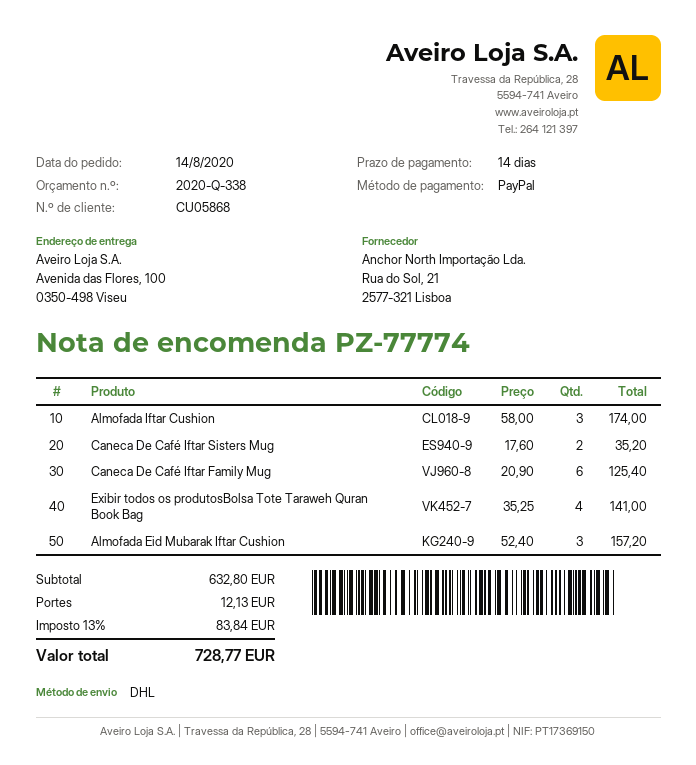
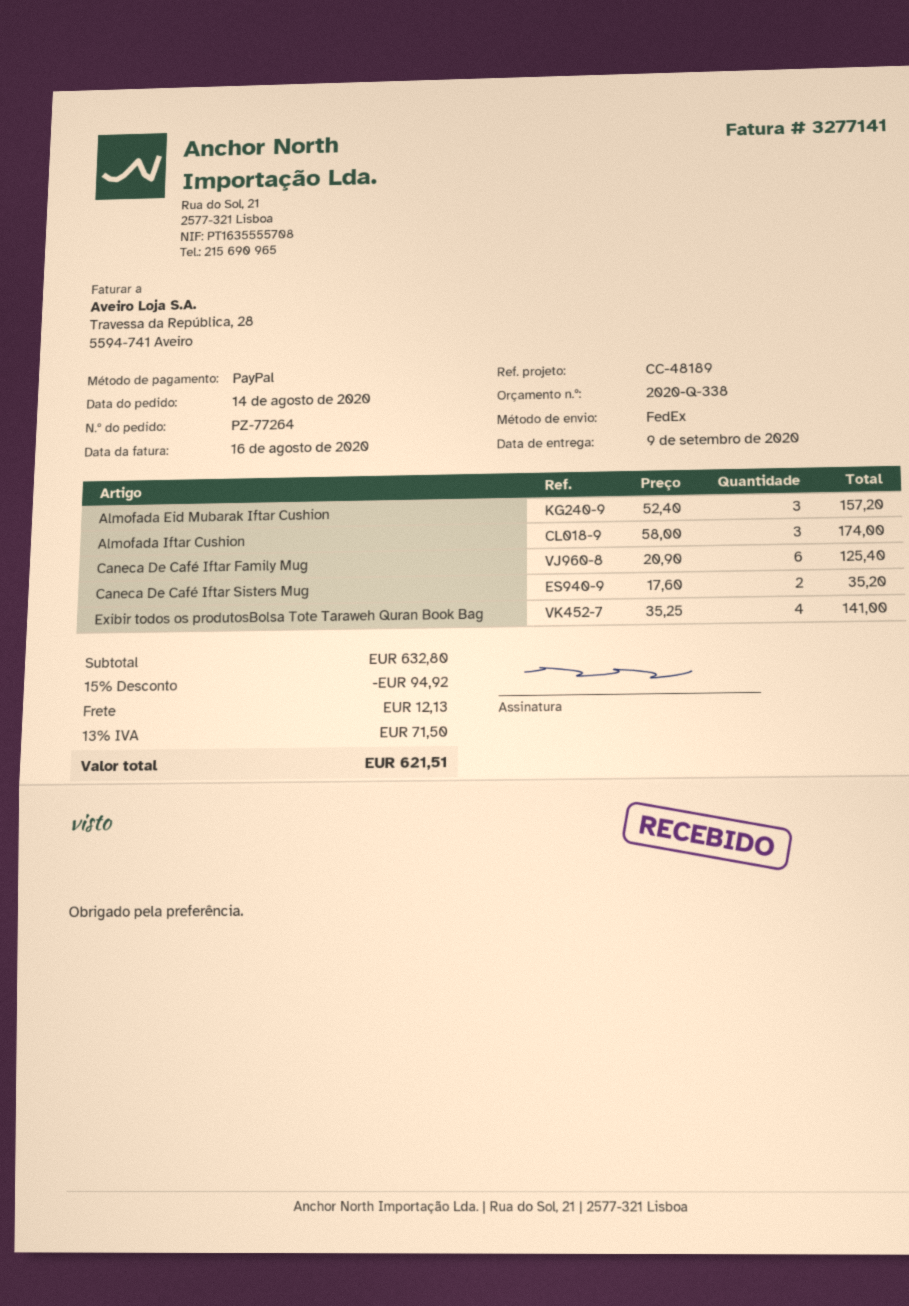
order number: PZ-77774 -> PZ-77264
shipping method: DHL -> FedEx
discount: none -> 15% = 94.92
tax: 13% = 83.84 -> 13% = 71.50
total: 728.77 -> 621.51

